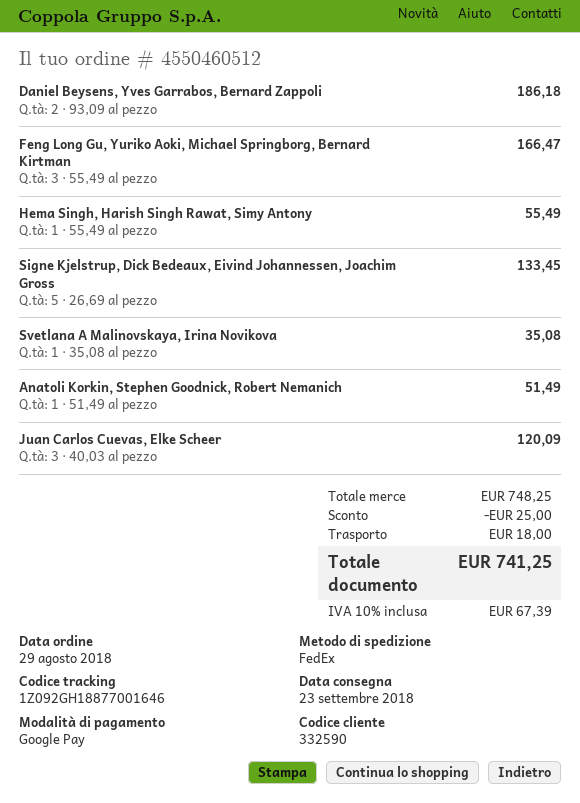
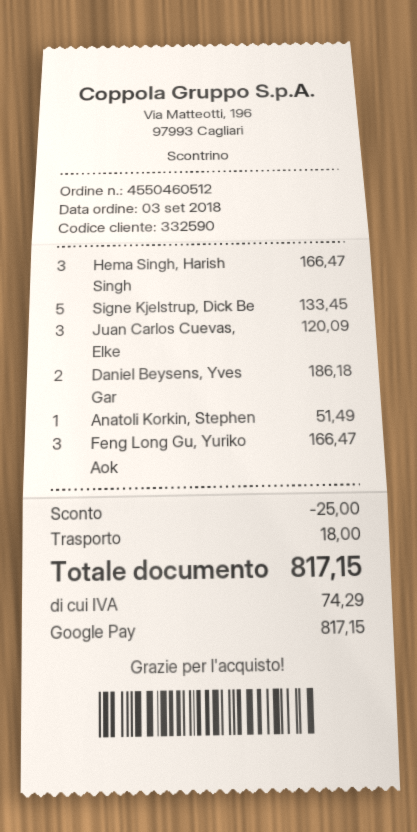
order date: 2018-08-29 -> 2018-09-03
Hema Singh, Harish Singh Rawat, Simy Antony: 1 for 55.49 -> 3 for 166.47
Svetlana A Malinovskaya, Irina Novikova: 1 for 35.08 -> none
tax: 67.39 -> 74.29
total: 741.25 -> 817.15

